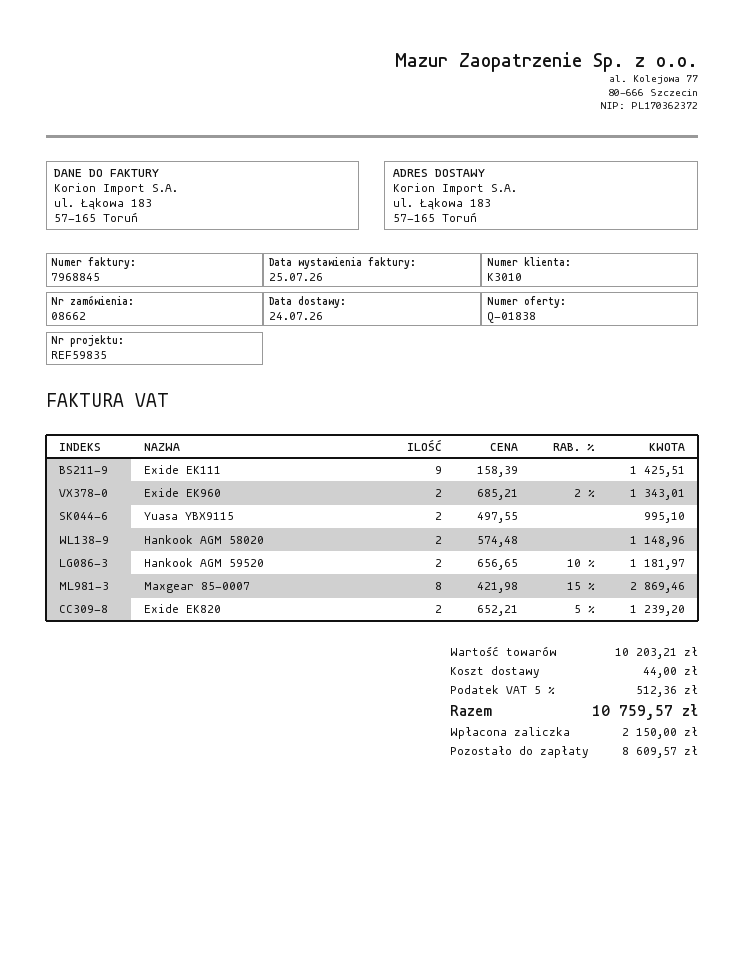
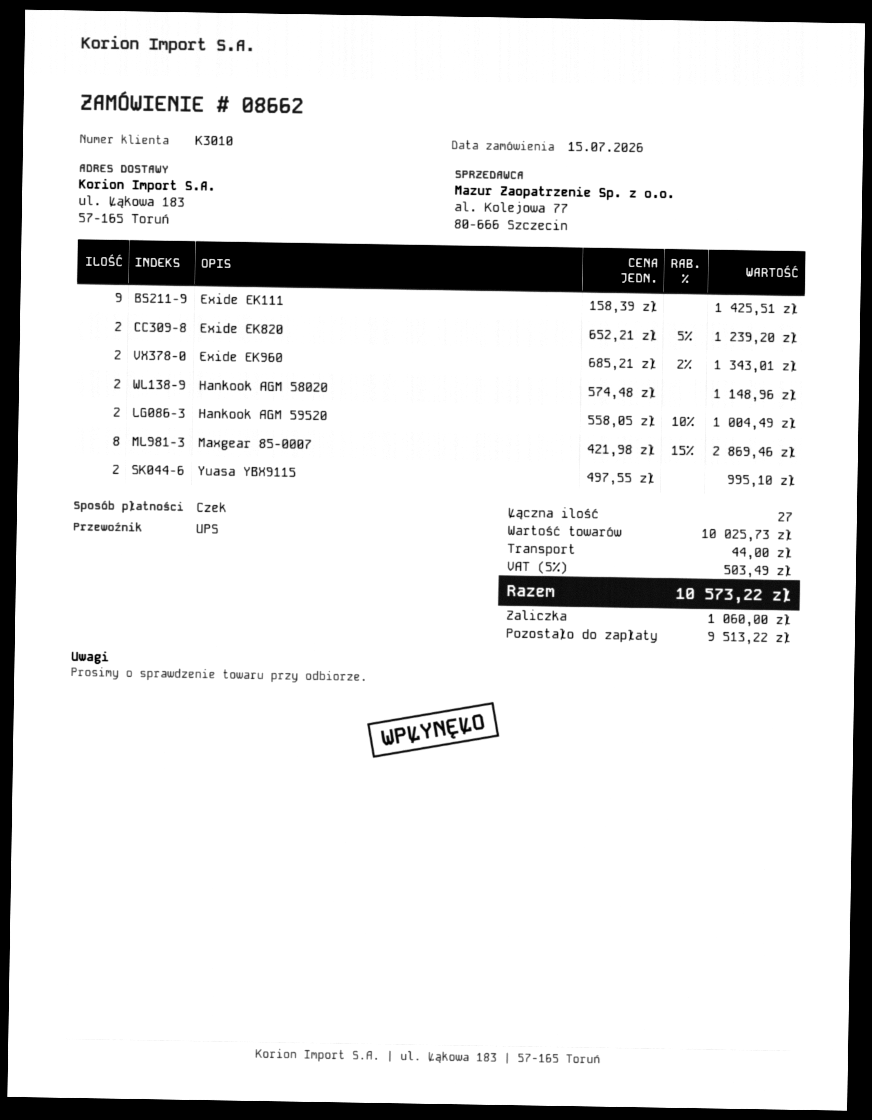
Hankook AGM 59520: 2 x 656.65 - 10% = 1181.97 -> 2 x 558.05 - 10% = 1004.49
subtotal: 10203.21 -> 10025.73
tax: 5% = 512.36 -> 5% = 503.49
total: 10759.57 -> 10573.22
deposit: 2150.00 -> 1060.00
balance: 8609.57 -> 9513.22

